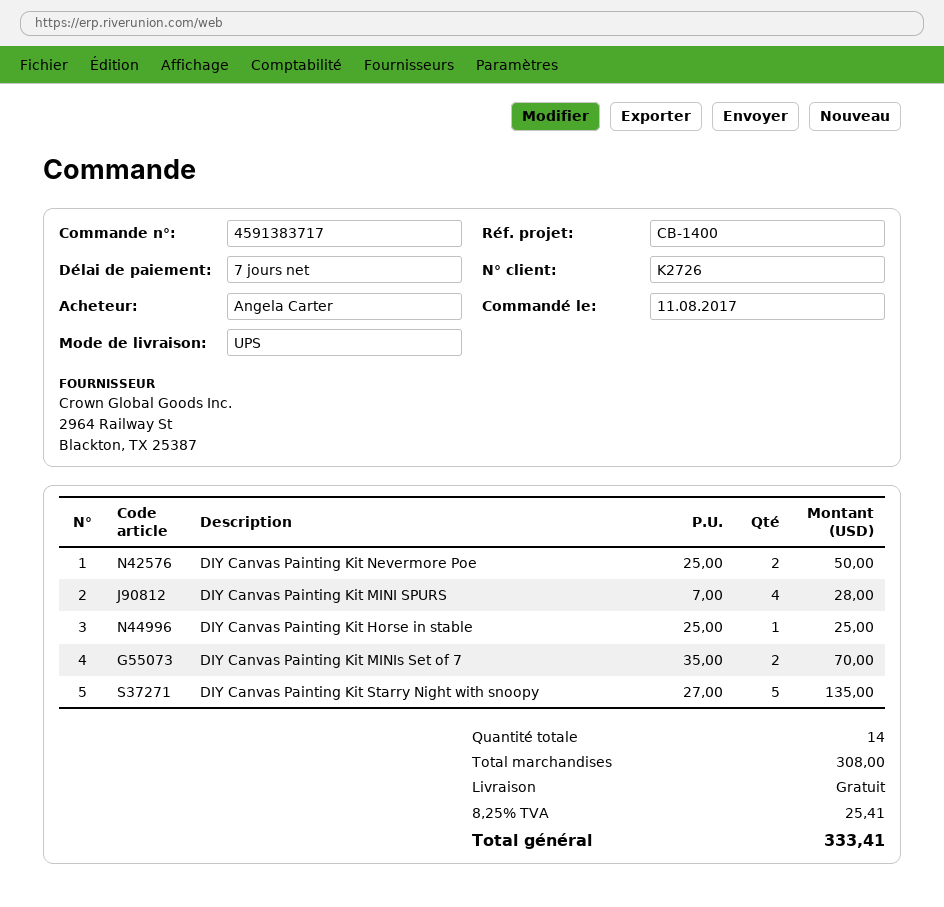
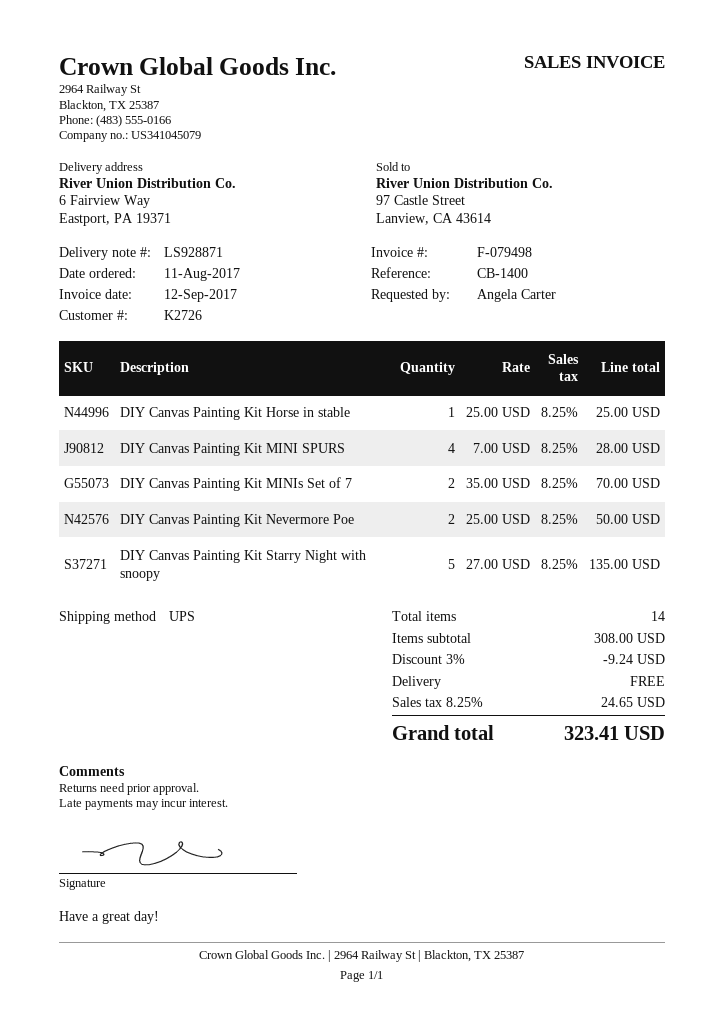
discount: none -> 3% = 9.24
tax: 8.25% = 25.41 -> 8.25% = 24.65
total: 333.41 -> 323.41

